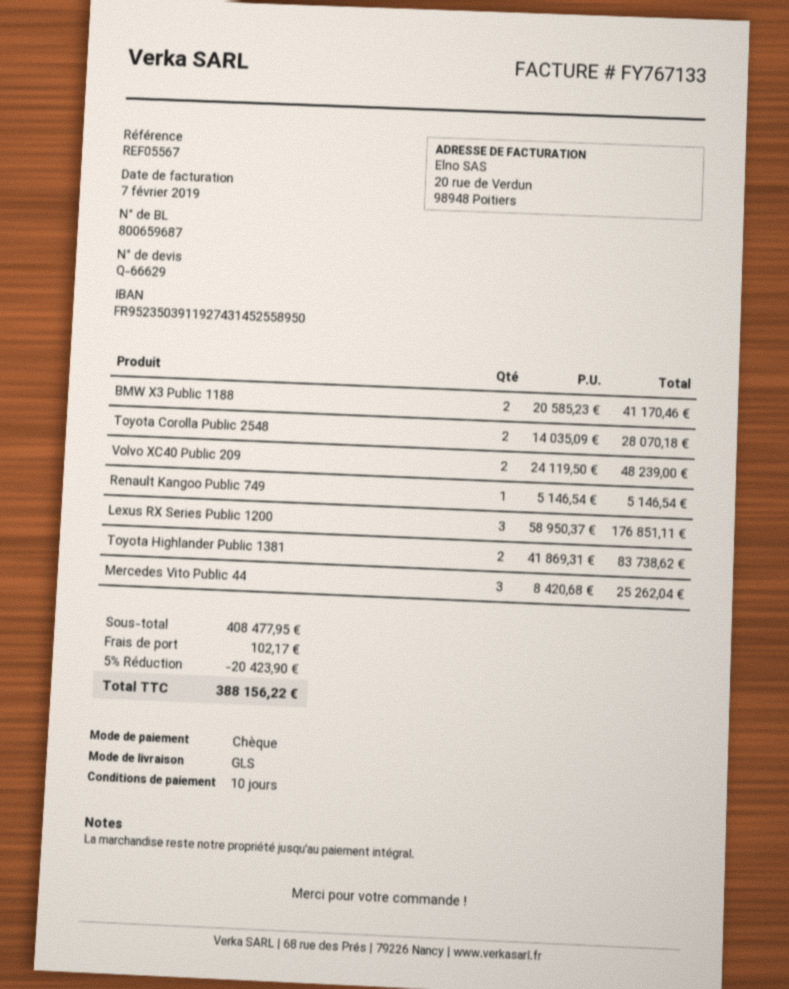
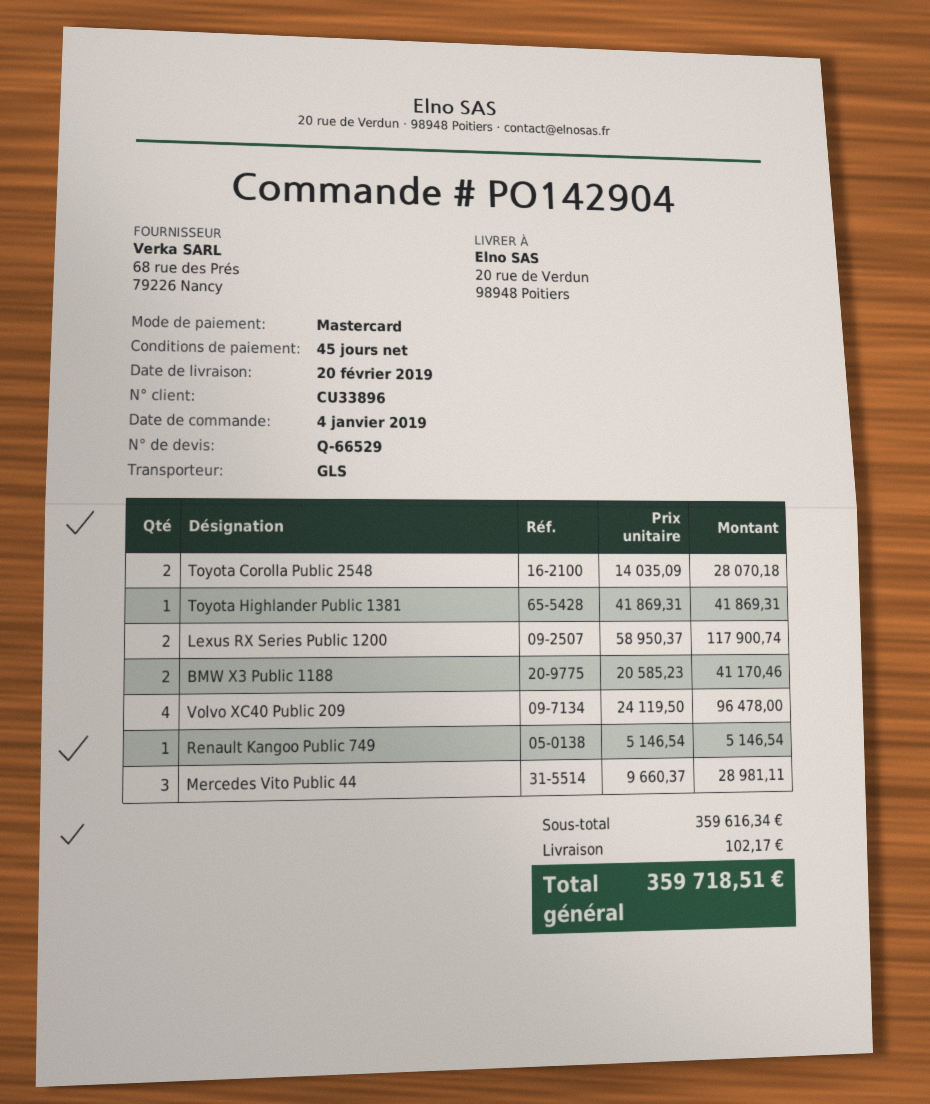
quote number: Q-66629 -> Q-66529
payment terms: 10 days -> 45 days
payment method: cheque -> Mastercard
Volvo XC40 Public 209: 2 x 24119.50 = 48239.00 -> 4 x 24119.50 = 96478.00
Lexus RX Series Public 1200: 3 x 58950.37 = 176851.11 -> 2 x 58950.37 = 117900.74
Toyota Highlander Public 1381: 2 x 41869.31 = 83738.62 -> 1 x 41869.31 = 41869.31
Mercedes Vito Public 44: 3 x 8420.68 = 25262.04 -> 3 x 9660.37 = 28981.11
subtotal: 408477.95 -> 359616.34
discount: 5% = 20423.90 -> none
total: 388156.22 -> 359718.51

